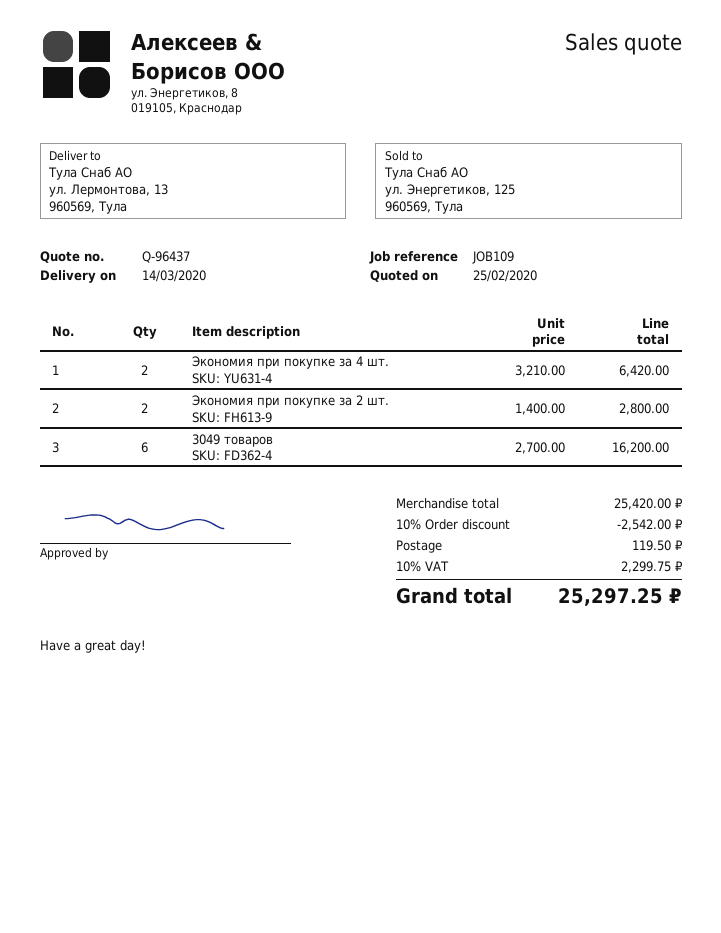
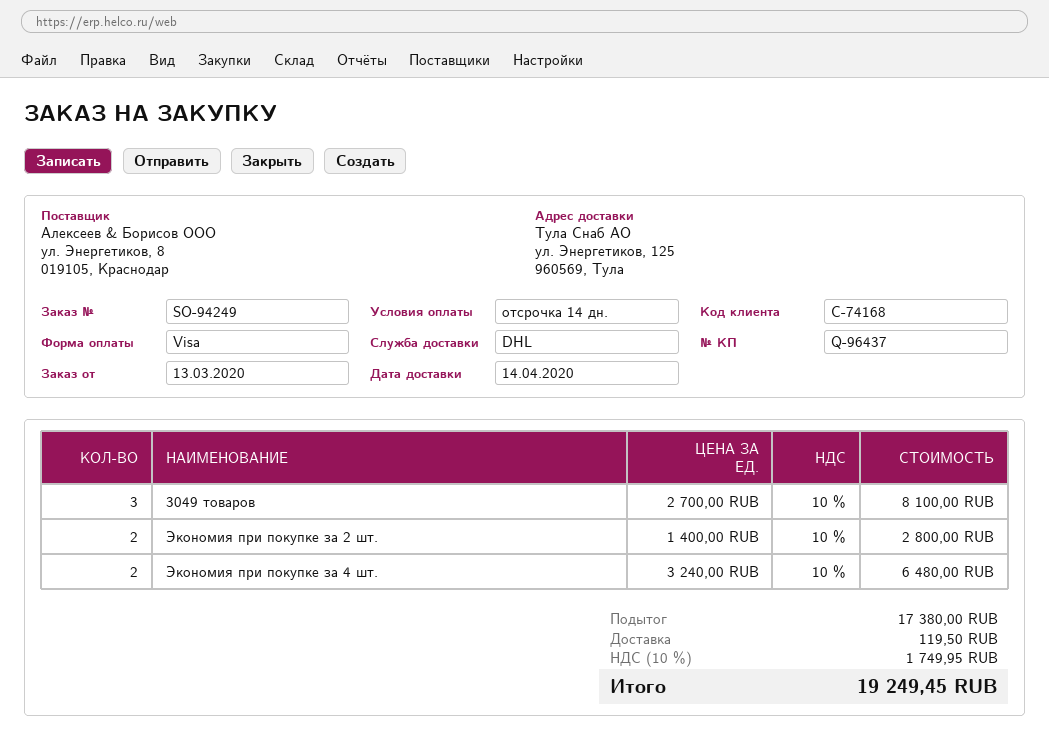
delivery date: 2020-03-14 -> 2020-04-14
ship to: ул. Лермонтова, 13, 960569, Тула -> ул. Энергетиков, 125, 960569, Тула
Экономия при покупке за 4 шт.: 2 x 3210.00 = 6420.00 -> 2 x 3240.00 = 6480.00
3049 товаров: 6 x 2700.00 = 16200.00 -> 3 x 2700.00 = 8100.00
subtotal: 25420.00 -> 17380.00
discount: 10% = 2542.00 -> none
tax: 10% = 2299.75 -> 10% = 1749.95
total: 25297.25 -> 19249.45

